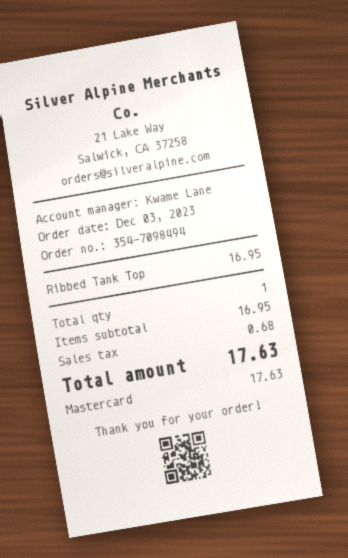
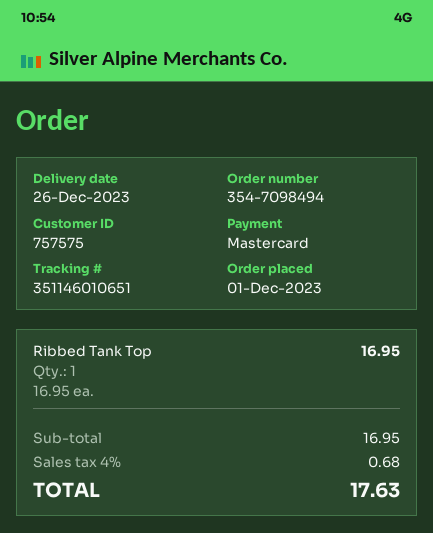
order date: 2023-12-03 -> 2023-12-01

